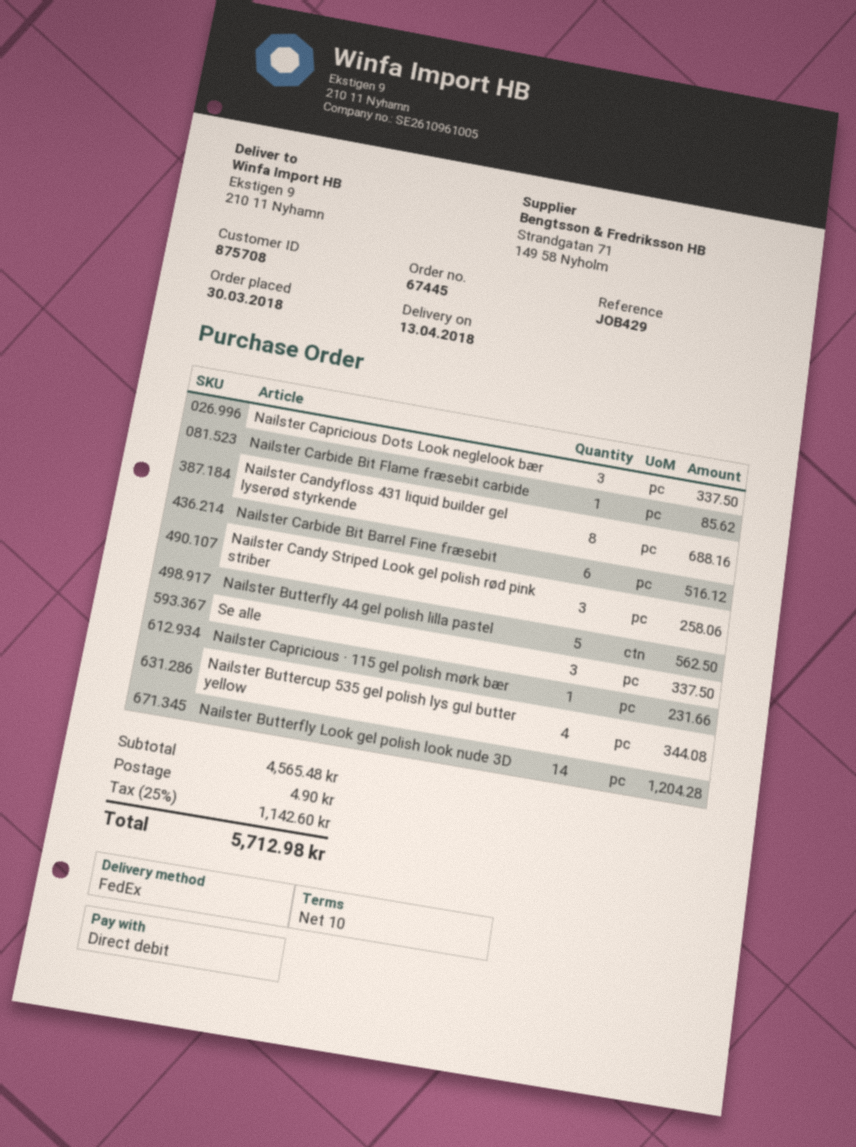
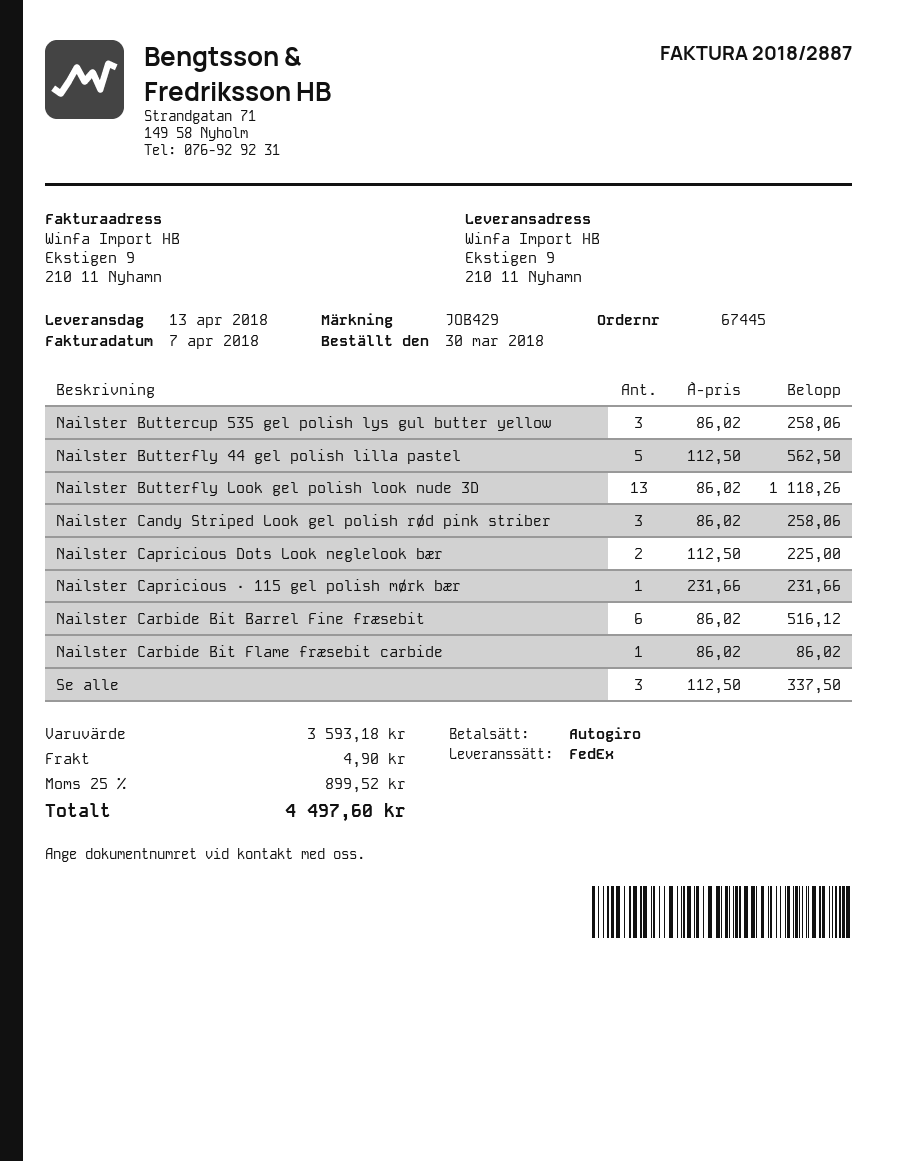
Nailster Capricious Dots Look neglelook bær: 3 for 337.50 -> 2 for 225.00
Nailster Carbide Bit Flame fræsebit carbide: 1 for 85.62 -> 1 for 86.02
Nailster Candyfloss 431 liquid builder gel lyserød styrkende: 8 for 688.16 -> none
Nailster Buttercup 535 gel polish lys gul butter yellow: 4 for 344.08 -> 3 for 258.06
Nailster Butterfly Look gel polish look nude 3D: 14 for 1204.28 -> 13 for 1118.26
subtotal: 4565.48 -> 3593.18
tax: 25% = 1142.60 -> 25% = 899.52
total: 5712.98 -> 4497.60

